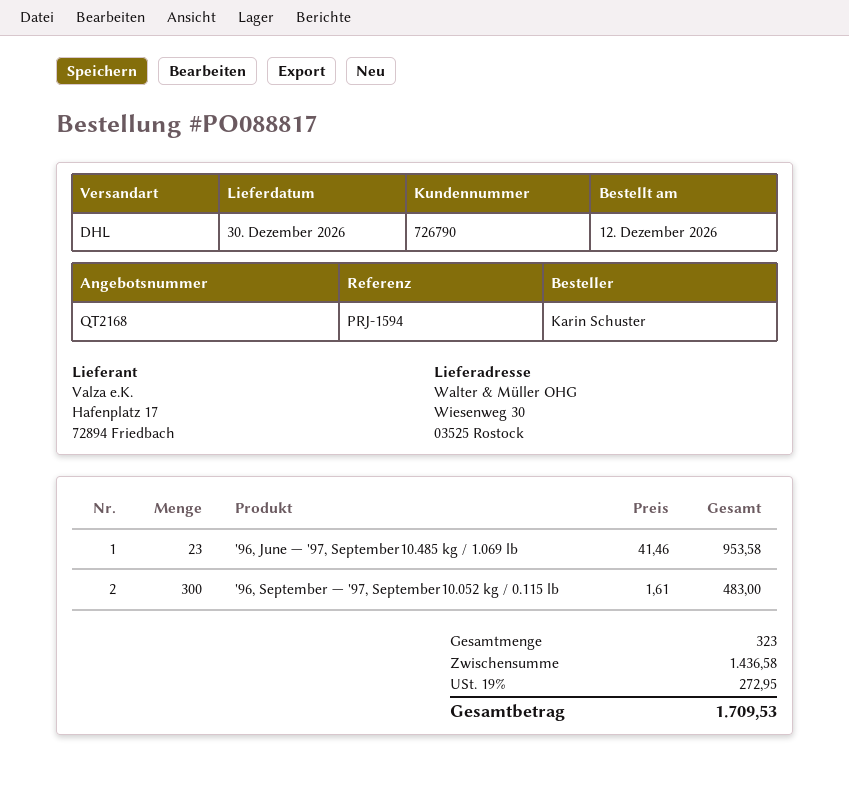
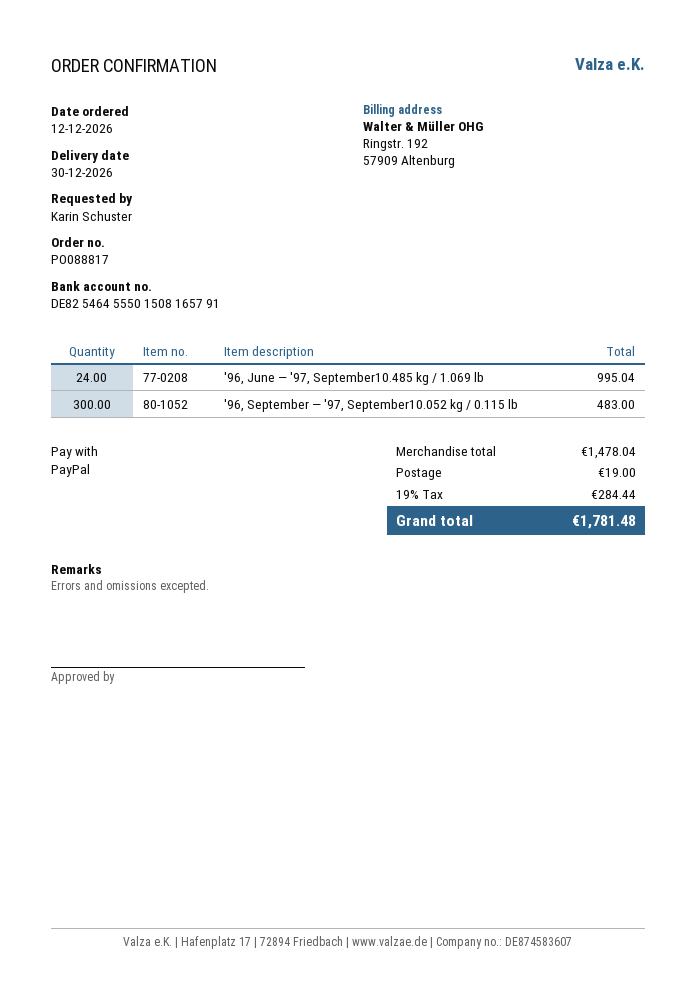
'96, June — '97, September10.485 kg / 1.069 lb: 23 for 953.58 -> 24 for 995.04
subtotal: 1436.58 -> 1478.04
shipping: none -> 19.00
tax: 19% = 272.95 -> 19% = 284.44
total: 1709.53 -> 1781.48

